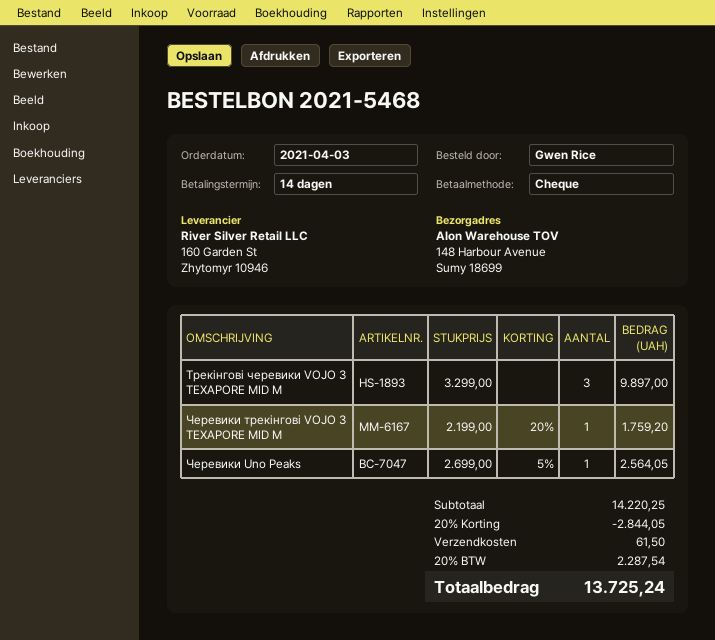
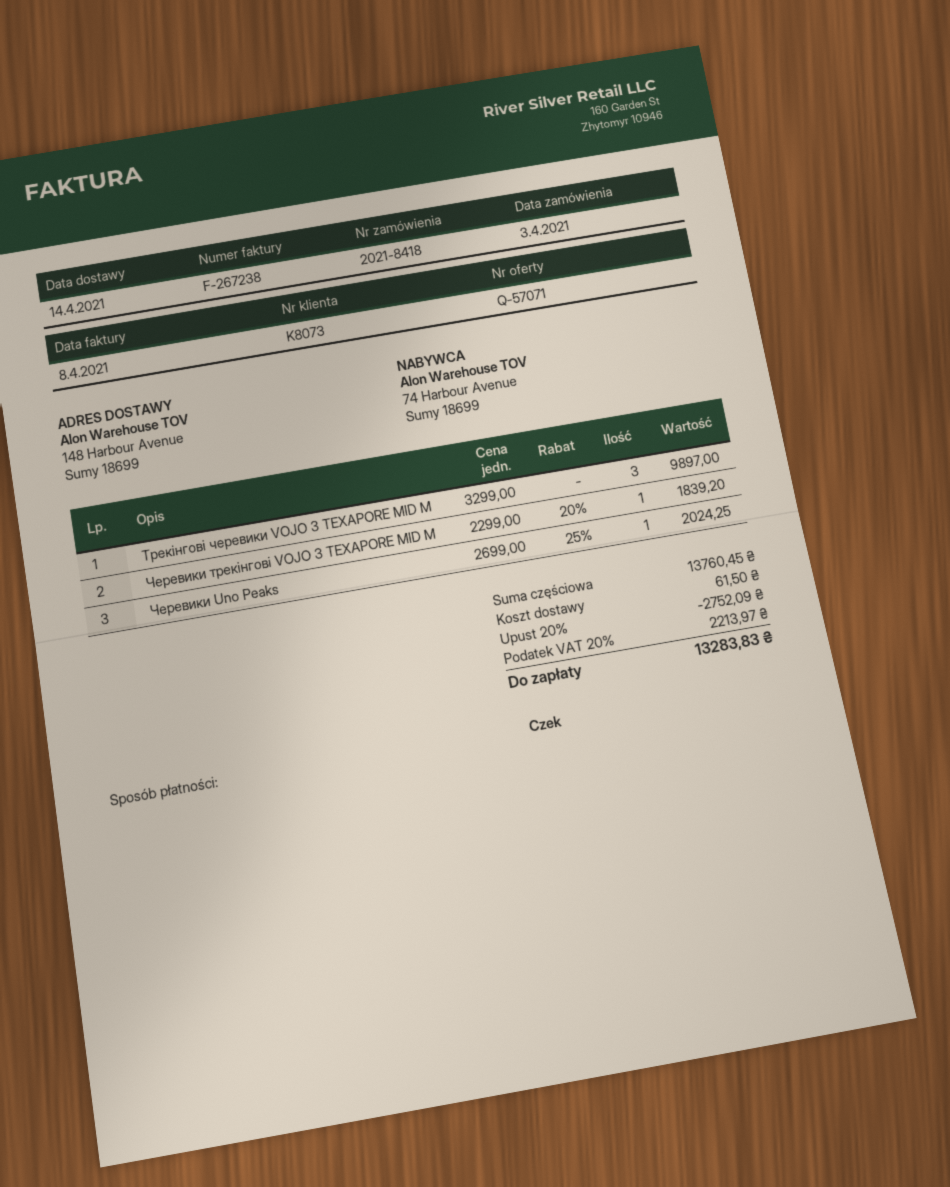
order number: 2021-5468 -> 2021-8418
Черевики трекінгові VOJO 3 TEXAPORE MID M: 1 x 2199.00 - 20% = 1759.20 -> 1 x 2299.00 - 20% = 1839.20
Черевики Uno Peaks: 1 x 2699.00 - 5% = 2564.05 -> 1 x 2699.00 - 25% = 2024.25
subtotal: 14220.25 -> 13760.45
discount: 20% = 2844.05 -> 20% = 2752.09
tax: 20% = 2287.54 -> 20% = 2213.97
total: 13725.24 -> 13283.83

